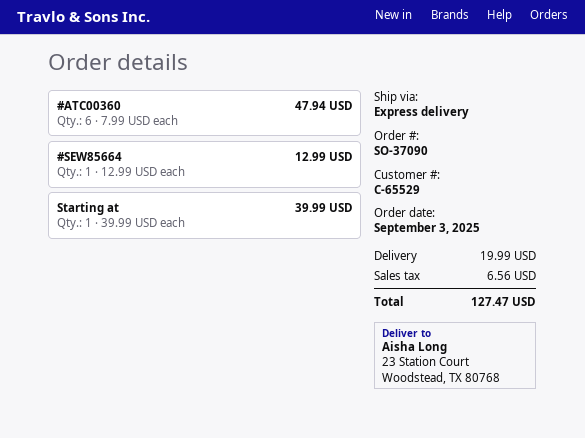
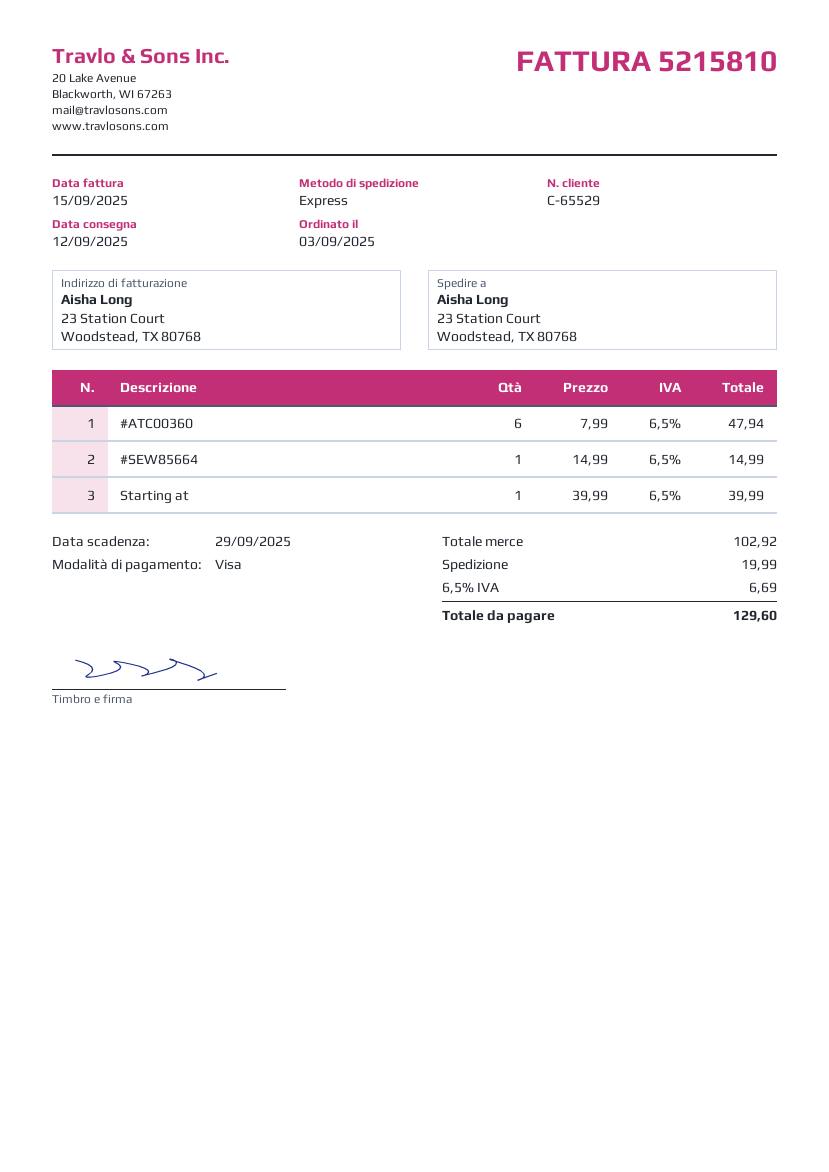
#SEW85664: 1 x 12.99 = 12.99 -> 1 x 14.99 = 14.99
tax: 6.56 -> 6.69
total: 127.47 -> 129.60

